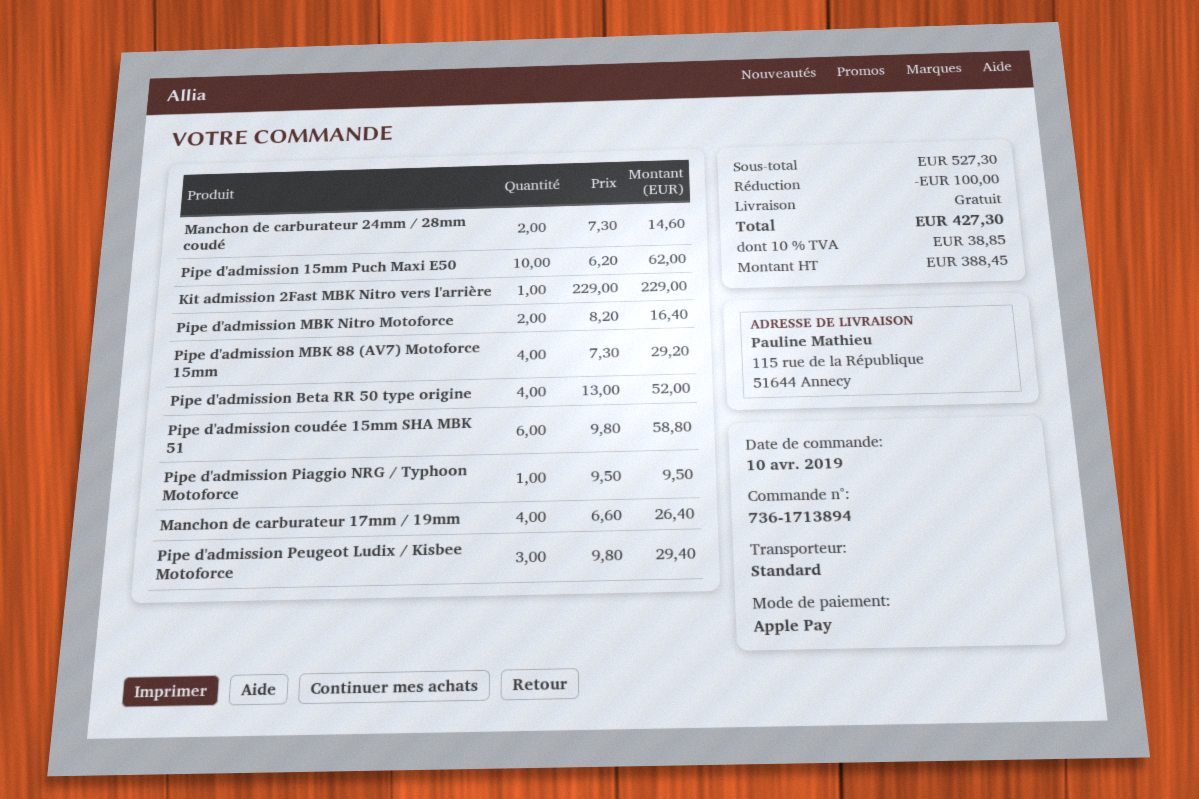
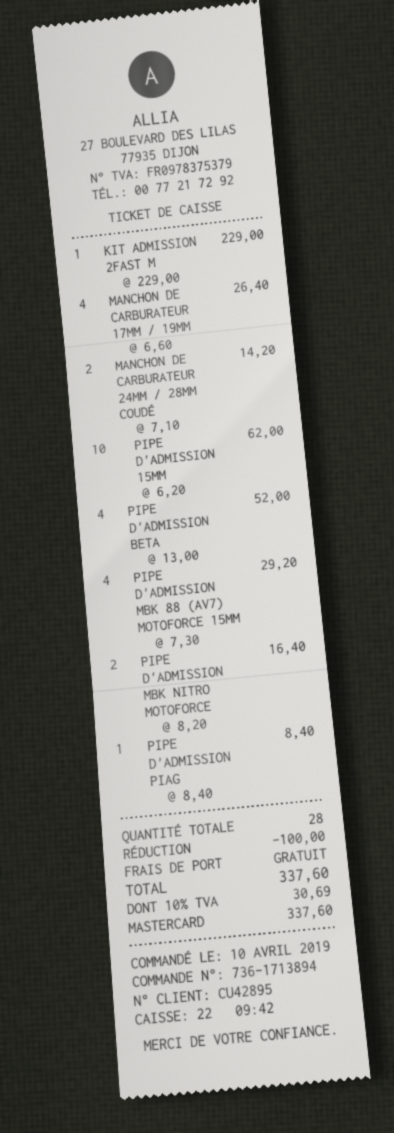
payment method: Apple Pay -> Mastercard
Manchon de carburateur 24mm / 28mm coudé: 2 x 7.30 = 14.60 -> 2 x 7.10 = 14.20
Pipe d'admission coudée 15mm SHA MBK 51: 6 x 9.80 = 58.80 -> none
Pipe d'admission Piaggio NRG / Typhoon Motoforce: 1 x 9.50 = 9.50 -> 1 x 8.40 = 8.40
Pipe d'admission Peugeot Ludix / Kisbee Motoforce: 3 x 9.80 = 29.40 -> none
tax: 10% = 38.85 -> 10% = 30.69
total: 427.30 -> 337.60

